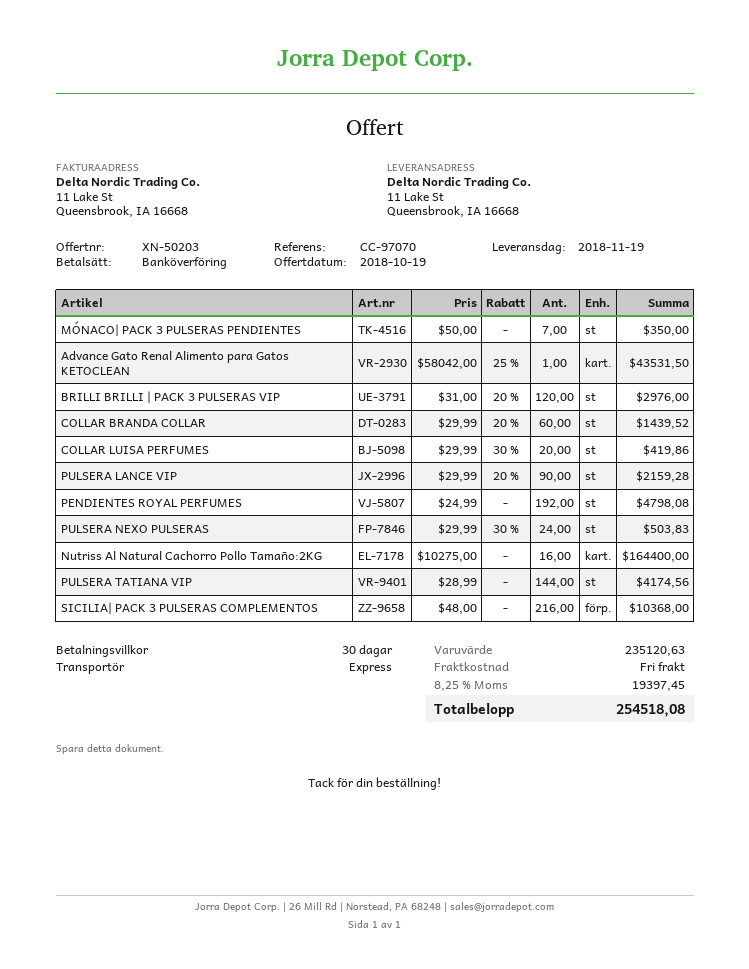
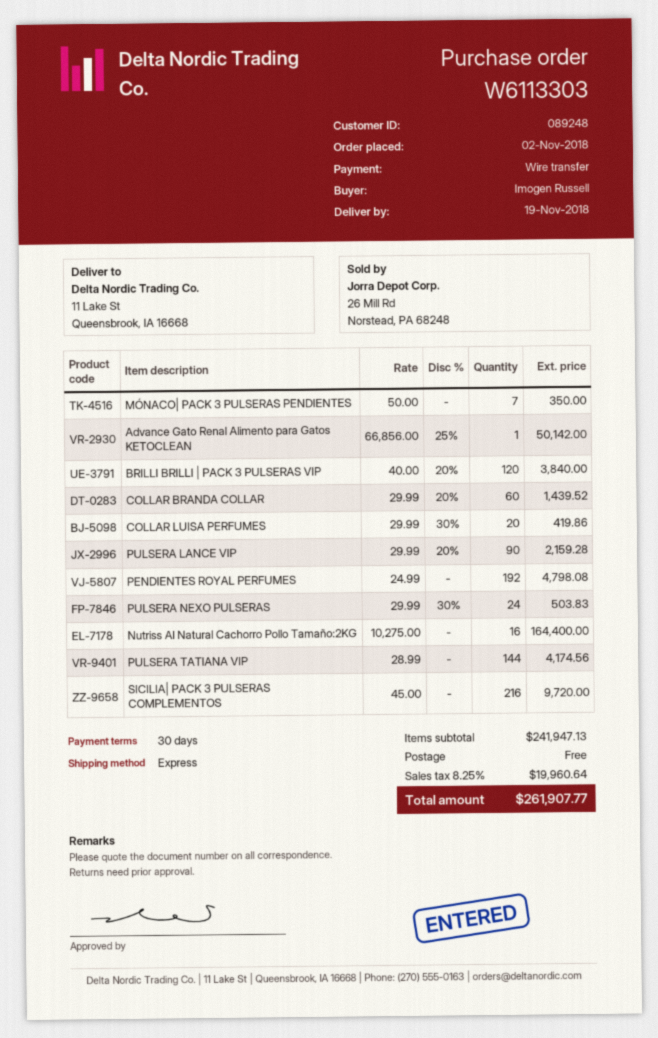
Advance Gato Renal Alimento para Gatos KETOCLEAN: 1 x 58042.00 - 25% = 43531.50 -> 1 x 66856.00 - 25% = 50142.00
BRILLI BRILLI | PACK 3 PULSERAS VIP: 120 x 31.00 - 20% = 2976.00 -> 120 x 40.00 - 20% = 3840.00
SICILIA| PACK 3 PULSERAS COMPLEMENTOS: 216 x 48.00 = 10368.00 -> 216 x 45.00 = 9720.00
subtotal: 235120.63 -> 241947.13
tax: 8.25% = 19397.45 -> 8.25% = 19960.64
total: 254518.08 -> 261907.77

